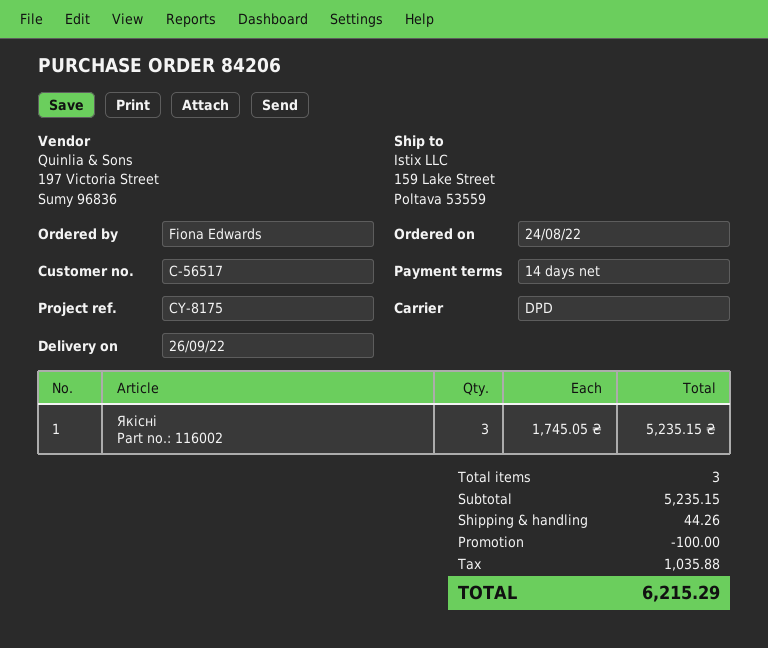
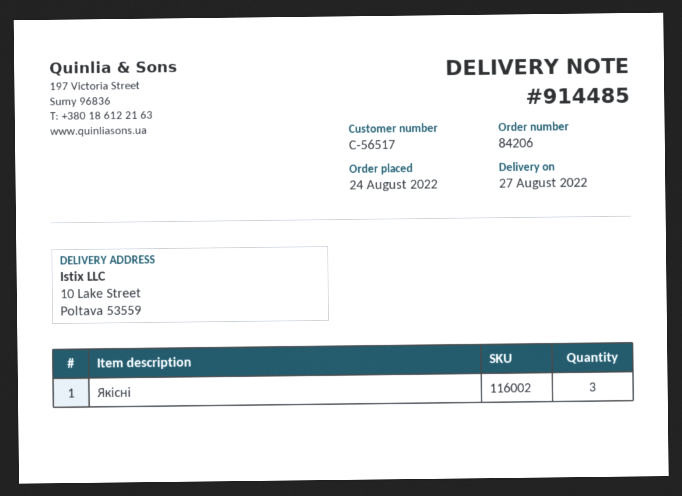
delivery date: 2022-09-26 -> 2022-08-27
ship to: 159 Lake Street, Poltava 53559 -> 10 Lake Street, Poltava 53559

